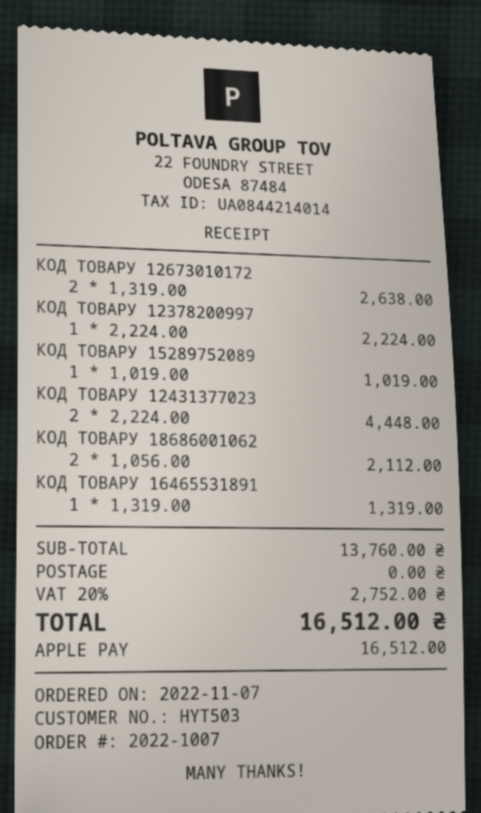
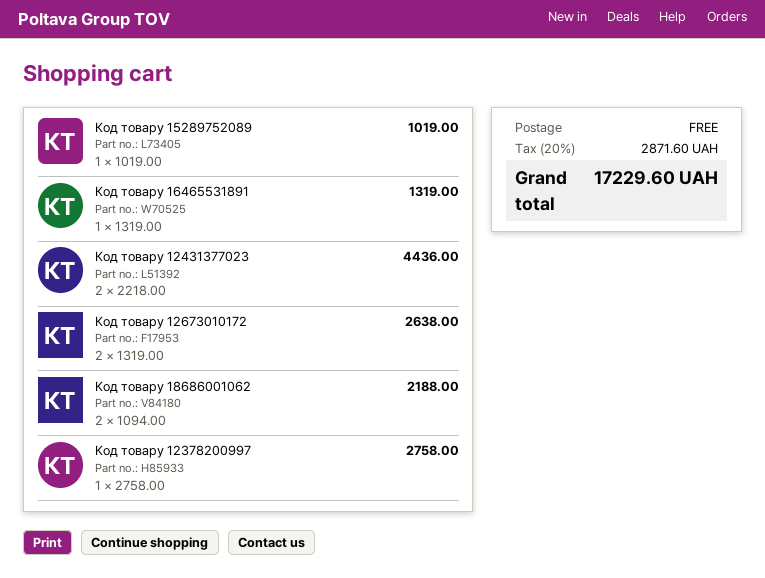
КОД ТОВАРУ 12378200997: 1 x 2224.00 = 2224.00 -> 1 x 2758.00 = 2758.00
КОД ТОВАРУ 12431377023: 2 x 2224.00 = 4448.00 -> 2 x 2218.00 = 4436.00
КОД ТОВАРУ 18686001062: 2 x 1056.00 = 2112.00 -> 2 x 1094.00 = 2188.00
tax: 20% = 2752.00 -> 20% = 2871.60
total: 16512.00 -> 17229.60

